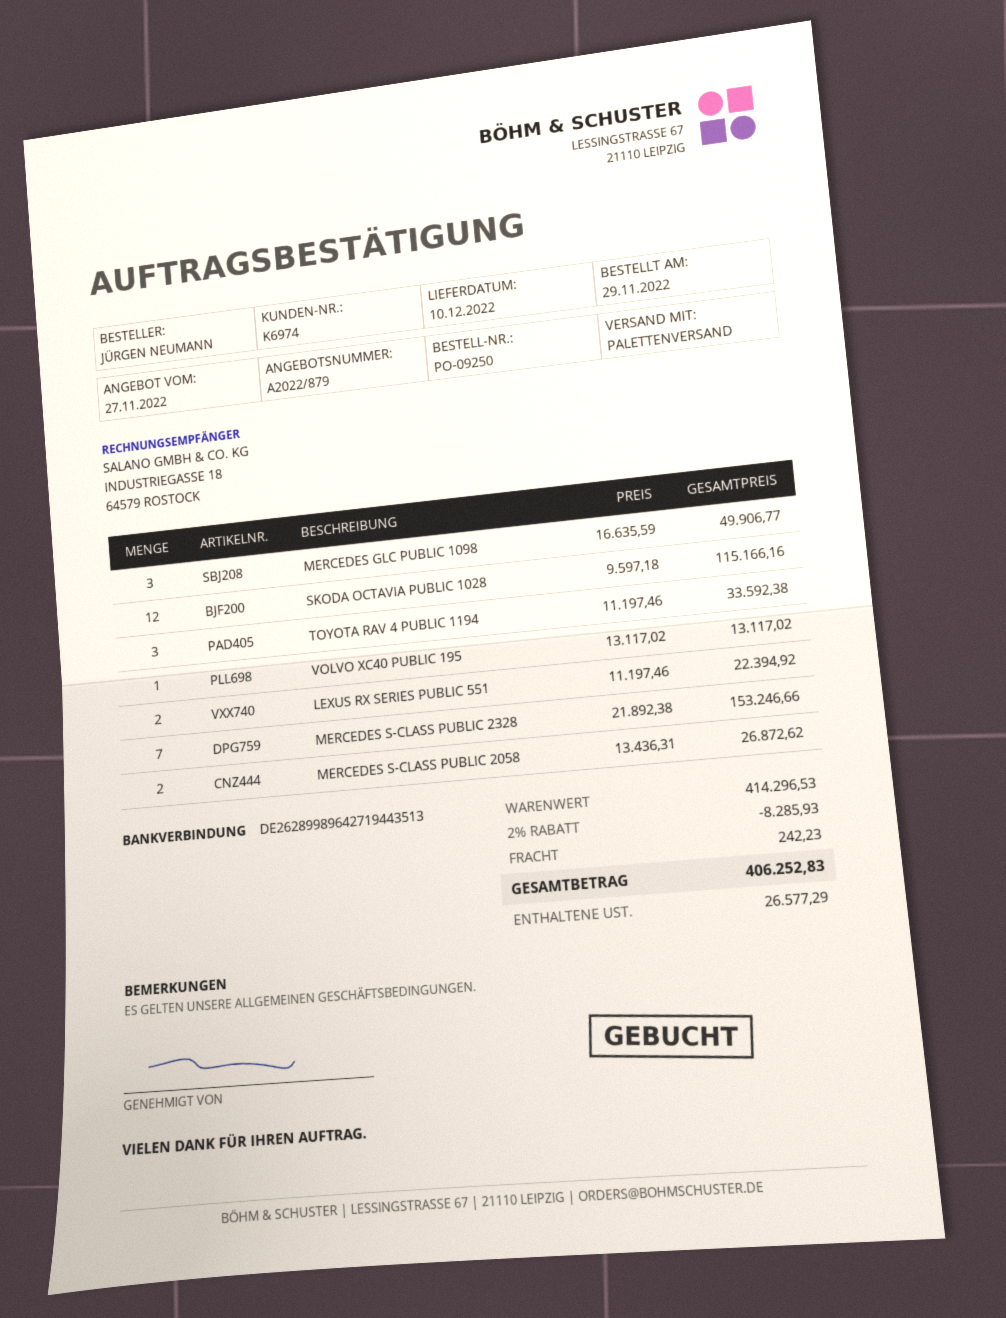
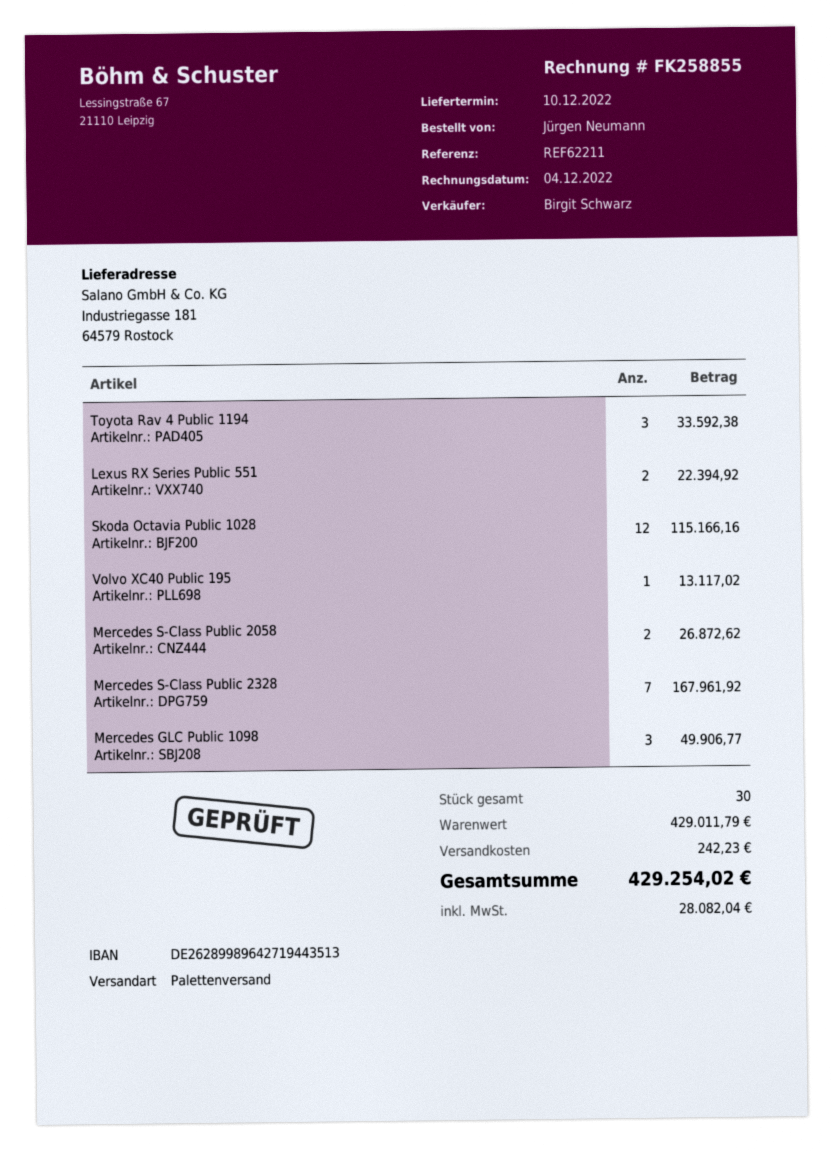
MERCEDES S-CLASS PUBLIC 2328: 7 for 153246.66 -> 7 for 167961.92
subtotal: 414296.53 -> 429011.79
discount: 2% = 8285.93 -> none
tax: 26577.29 -> 28082.04
total: 406252.83 -> 429254.02

